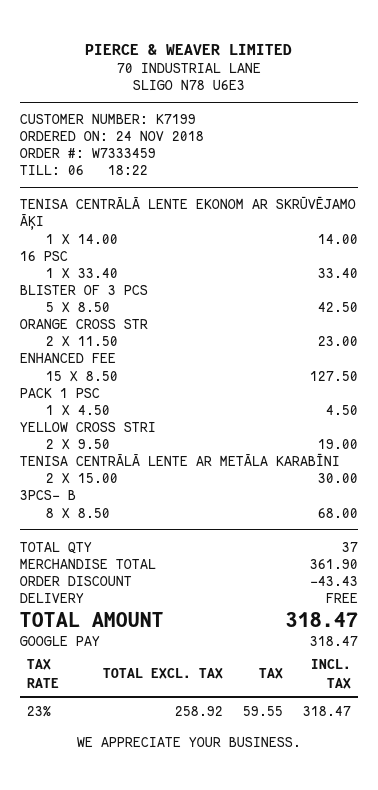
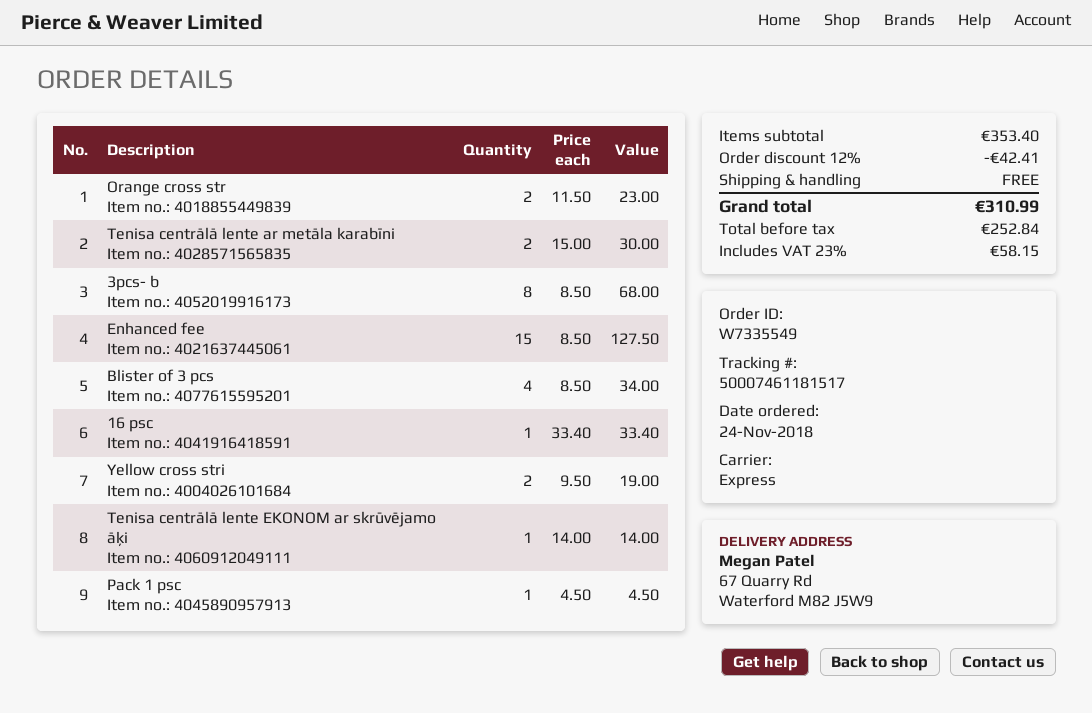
order number: W7333459 -> W7335549
BLISTER OF 3 PCS: 5 x 8.50 = 42.50 -> 4 x 8.50 = 34.00
subtotal: 361.90 -> 353.40
discount: 43.43 -> 42.41
net: 258.92 -> 252.84
tax: 23% = 59.55 -> 23% = 58.15
total: 318.47 -> 310.99

